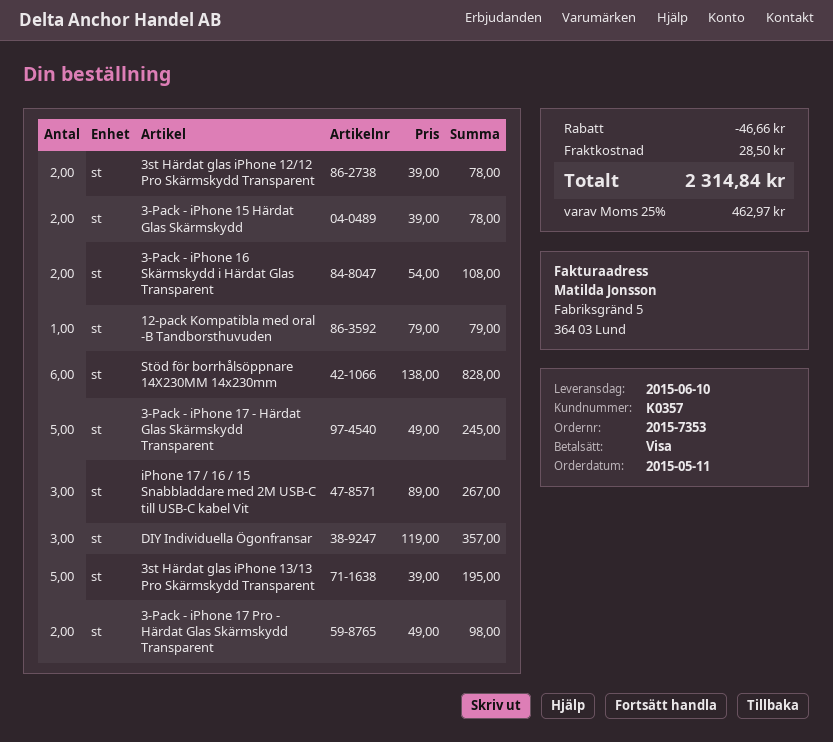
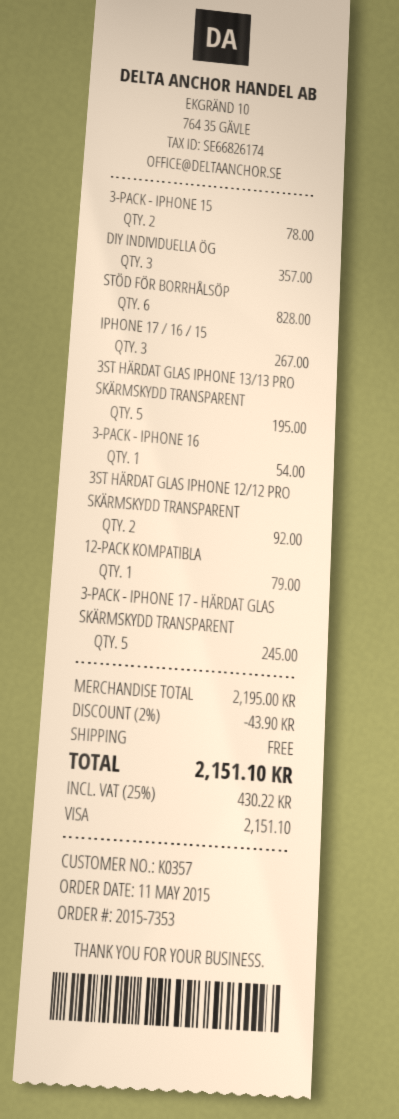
3st Härdat glas iPhone 12/12 Pro Skärmskydd Transparent: 2 for 78.00 -> 2 for 92.00
3-Pack - iPhone 16 Skärmskydd i Härdat Glas Transparent: 2 for 108.00 -> 1 for 54.00
3-Pack - iPhone 17 Pro - Härdat Glas Skärmskydd Transparent: 2 for 98.00 -> none
discount: 46.66 -> 43.90
shipping: 28.50 -> 0.00
tax: 25% = 462.97 -> 25% = 430.22
total: 2314.84 -> 2151.10

